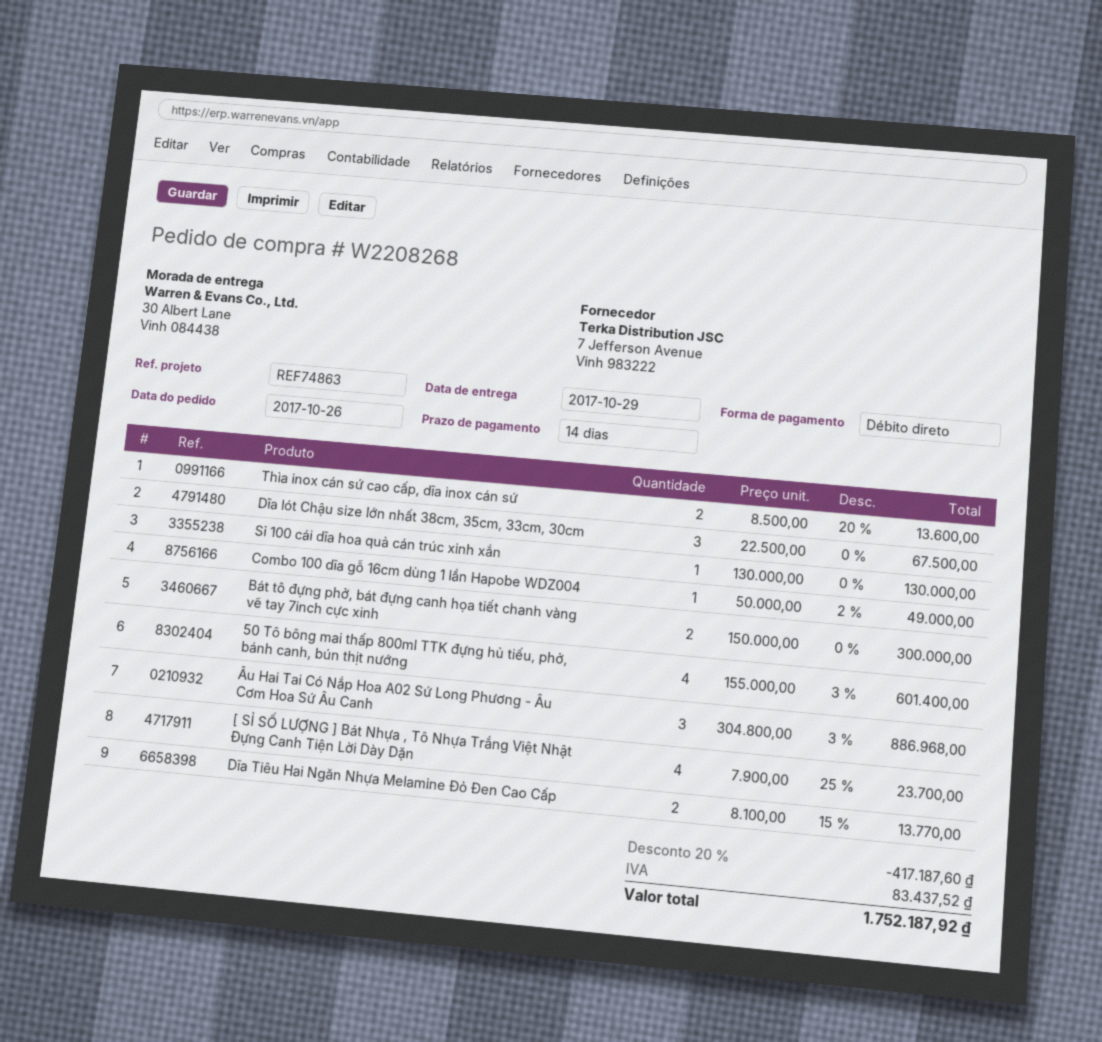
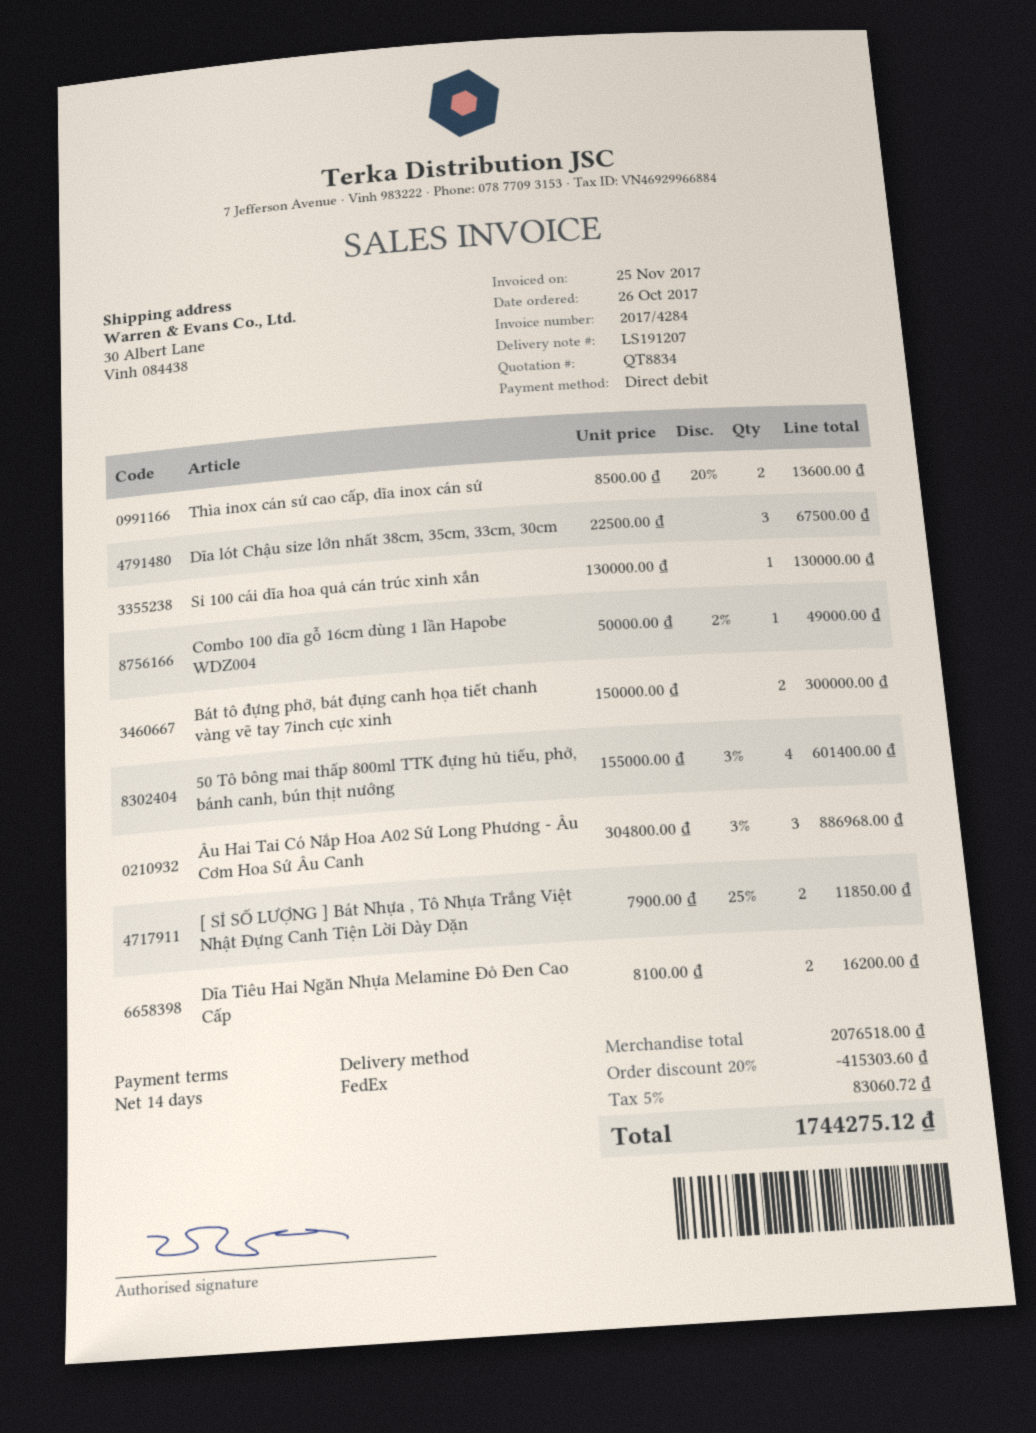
[ SỈ SỐ LƯỢNG ] Bát Nhựa , Tô Nhựa Trắng Việt Nhật Đựng Canh Tiện Lời Dày Dặn: 4 x 7900.00 - 25% = 23700.00 -> 2 x 7900.00 - 25% = 11850.00
Dĩa Tiêu Hai Ngăn Nhựa Melamine Đỏ Đen Cao Cấp: 2 x 8100.00 - 15% = 13770.00 -> 2 x 8100.00 = 16200.00
discount: 20% = 417187.60 -> 20% = 415303.60
tax: 83437.52 -> 83060.72
total: 1752187.92 -> 1744275.12

